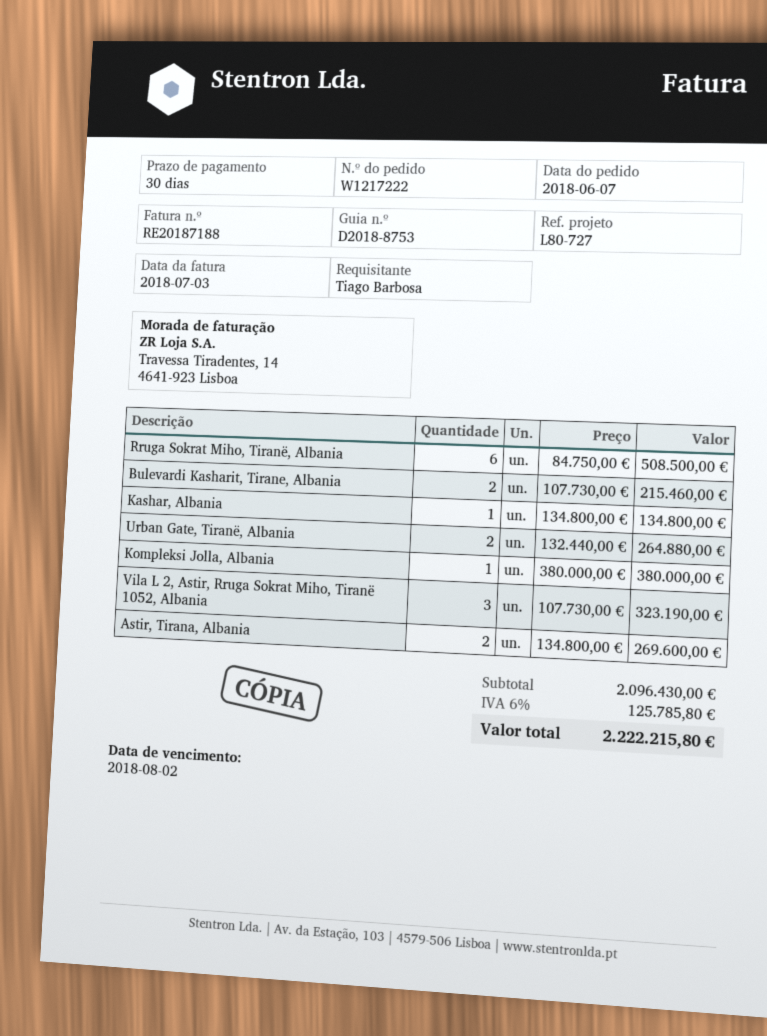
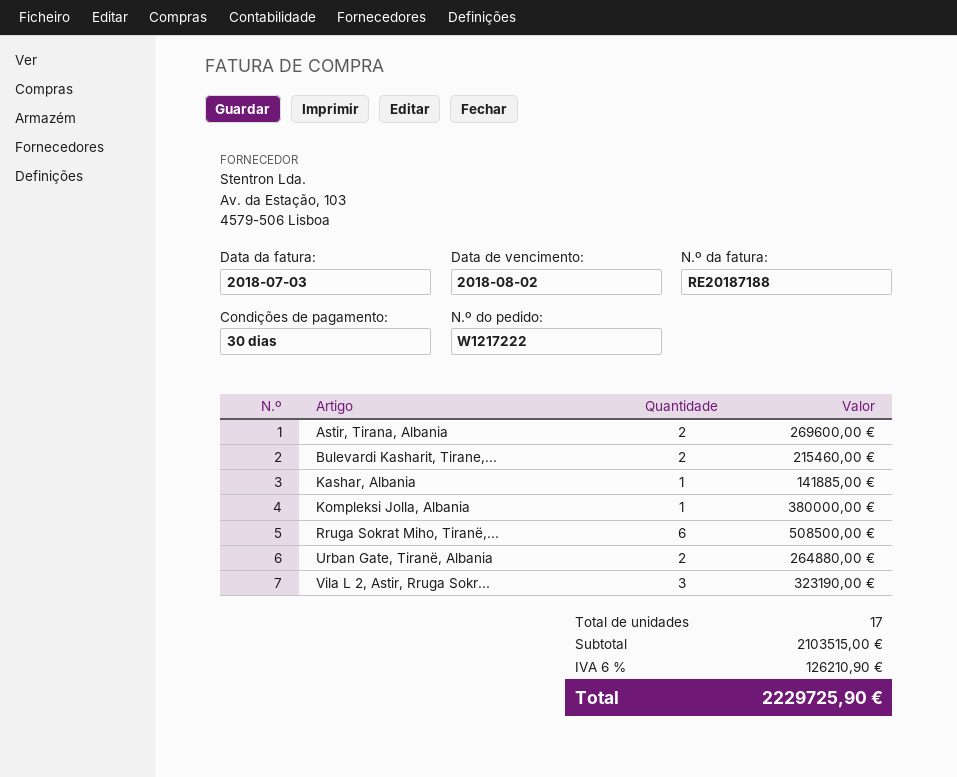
Kashar, Albania: 1 for 134800.00 -> 1 for 141885.00
subtotal: 2096430.00 -> 2103515.00
tax: 6% = 125785.80 -> 6% = 126210.90
total: 2222215.80 -> 2229725.90

